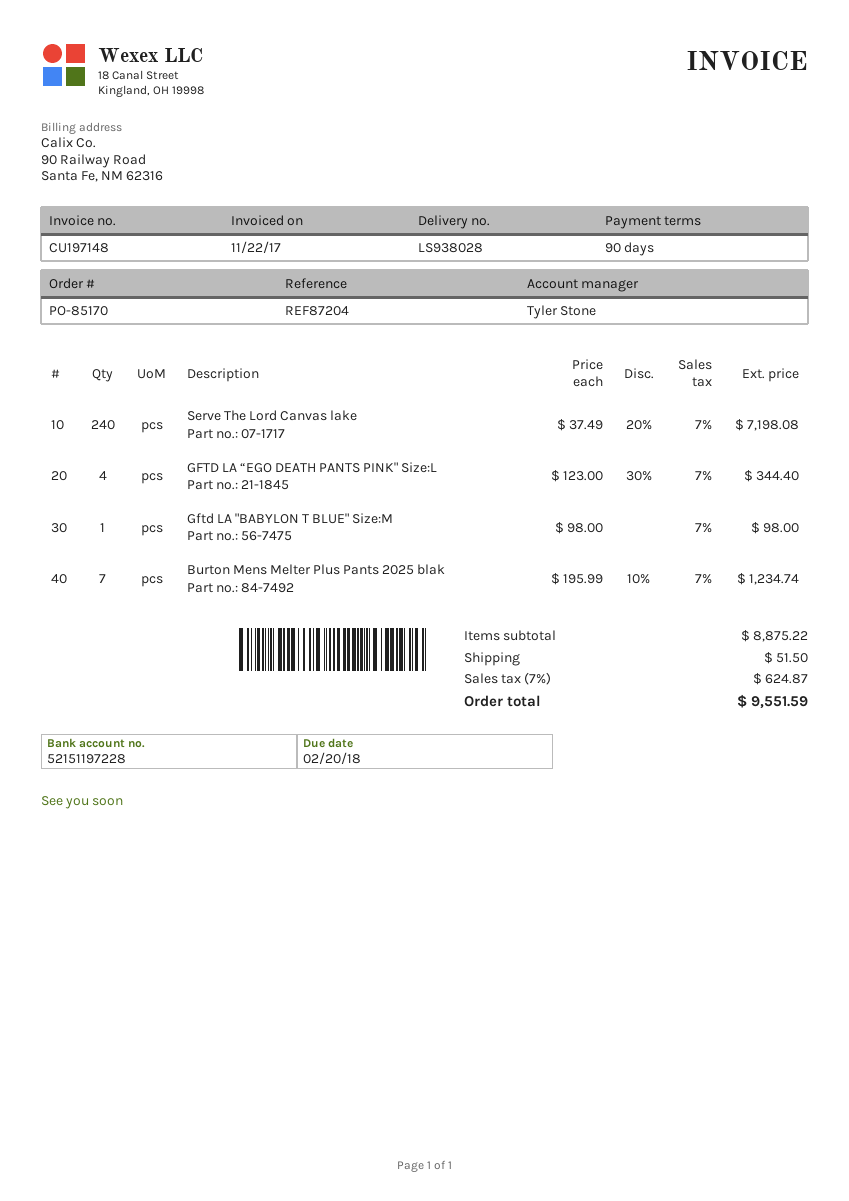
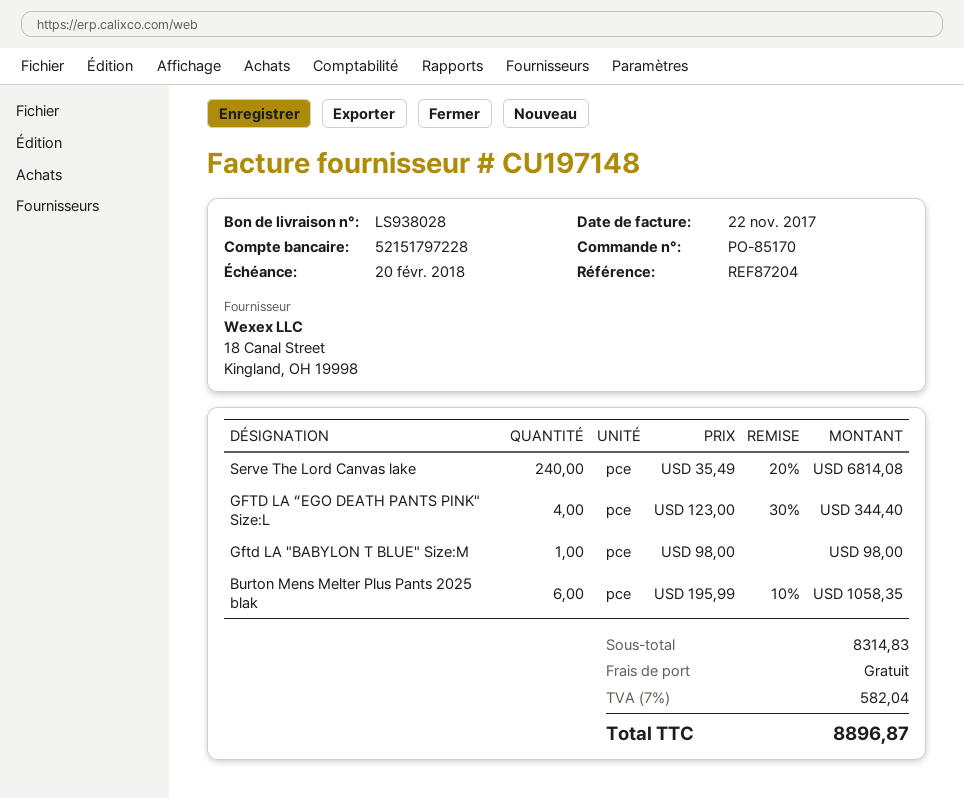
bank account: 52151197228 -> 52151797228
Serve The Lord Canvas lake: 240 x 37.49 - 20% = 7198.08 -> 240 x 35.49 - 20% = 6814.08
Burton Mens Melter Plus Pants 2025 blak: 7 x 195.99 - 10% = 1234.74 -> 6 x 195.99 - 10% = 1058.35
subtotal: 8875.22 -> 8314.83
shipping: 51.50 -> 0.00
tax: 7% = 624.87 -> 7% = 582.04
total: 9551.59 -> 8896.87

